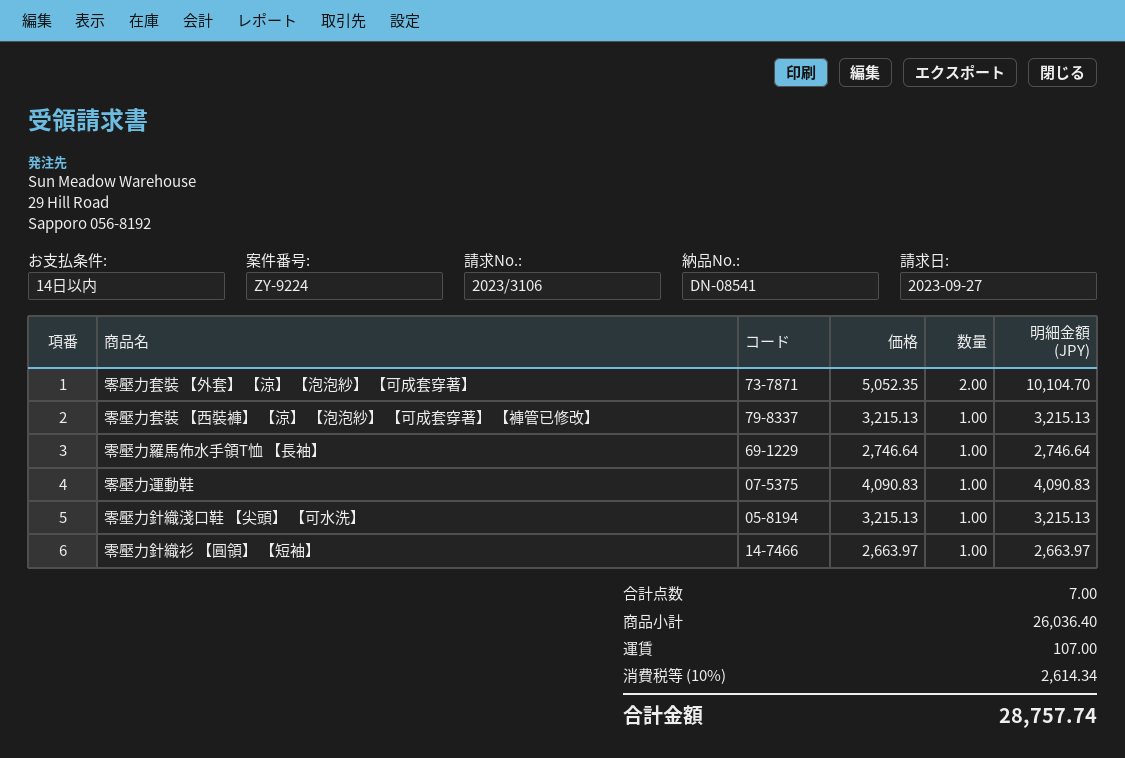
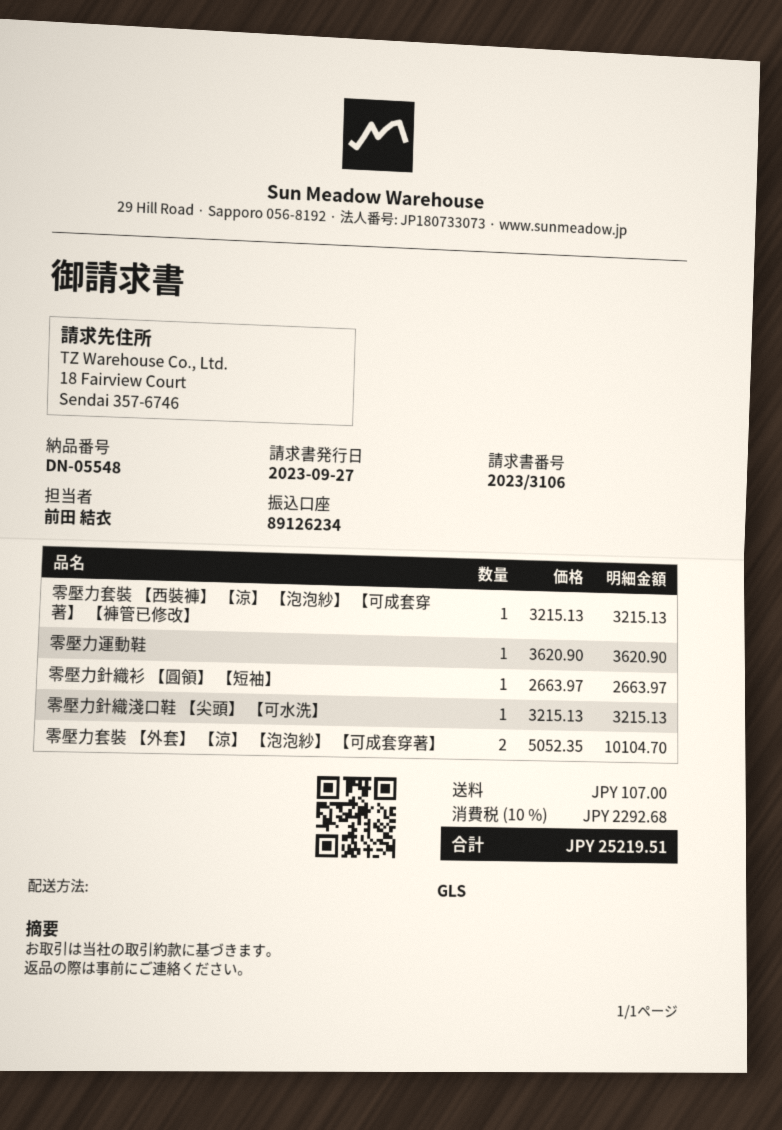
delivery note number: DN-08541 -> DN-05548
零壓力羅馬佈水手領T恤 【長袖】: 1 x 2746.64 = 2746.64 -> none
零壓力運動鞋: 1 x 4090.83 = 4090.83 -> 1 x 3620.90 = 3620.90
tax: 10% = 2614.34 -> 10% = 2292.68
total: 28757.74 -> 25219.51

